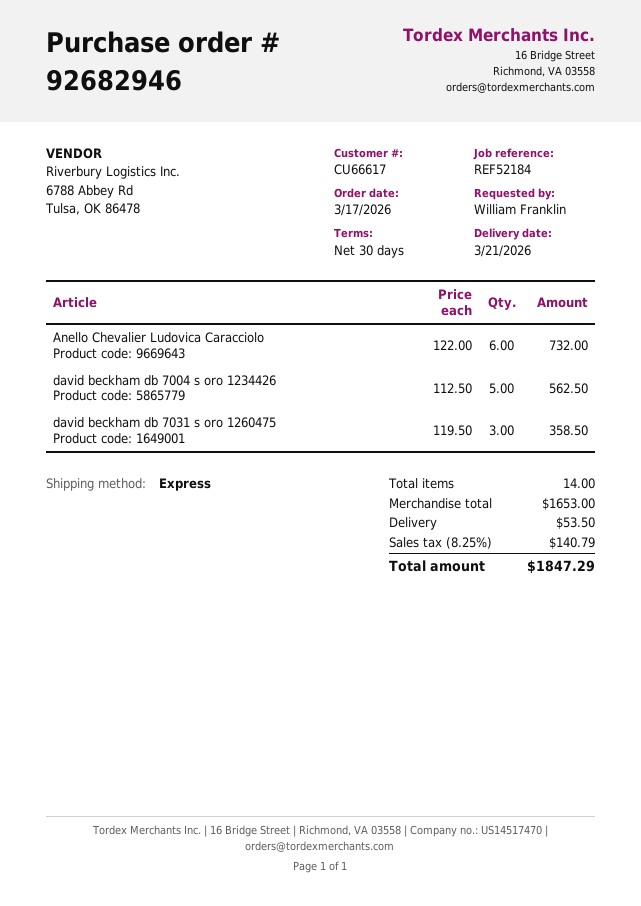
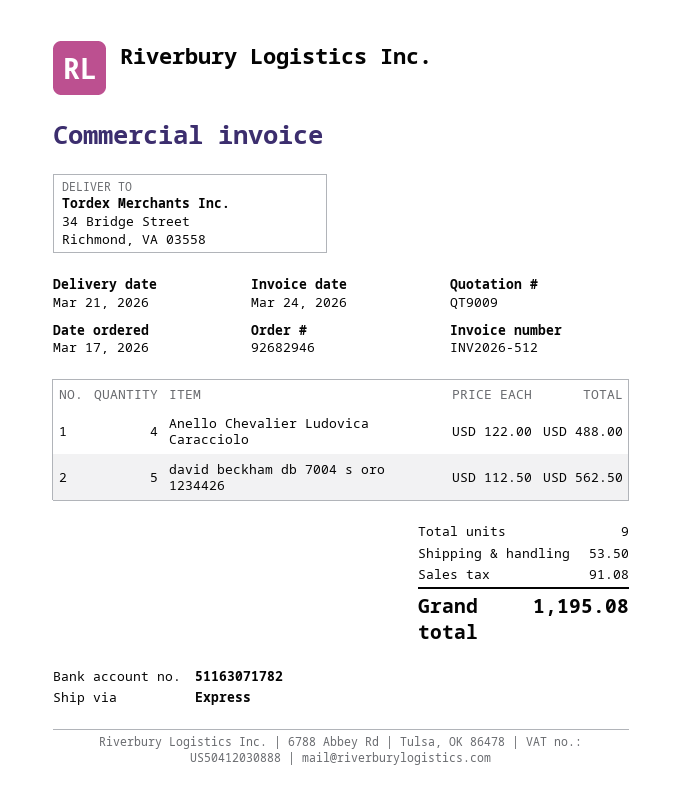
Anello Chevalier Ludovica Caracciolo: 6 x 122.00 = 732.00 -> 4 x 122.00 = 488.00
david beckham db 7031 s oro 1260475: 3 x 119.50 = 358.50 -> none
total quantity: 14 -> 9
tax: 140.79 -> 91.08
total: 1847.29 -> 1195.08

